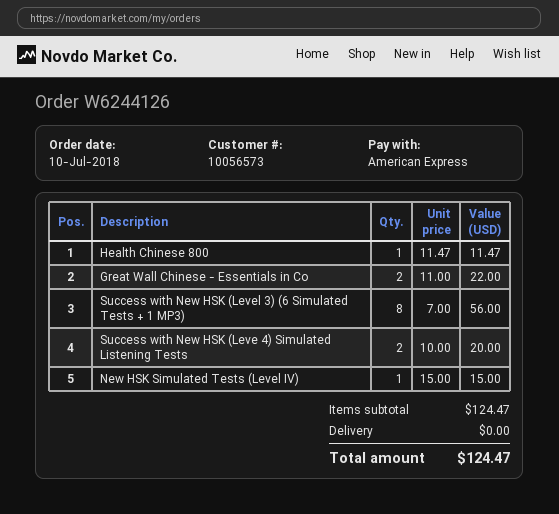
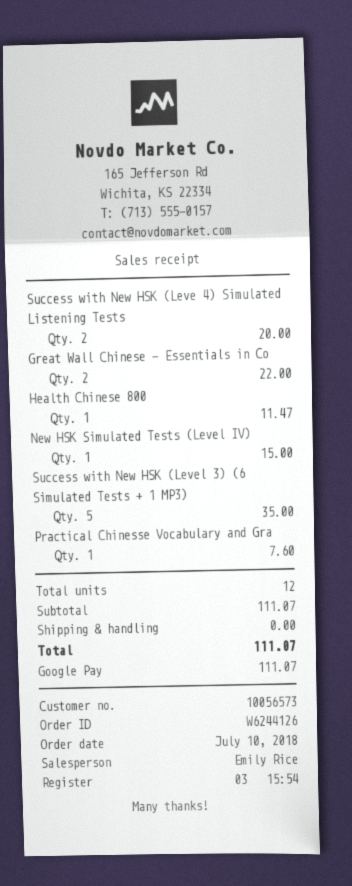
payment method: American Express -> Google Pay
Success with New HSK (Level 3) (6 Simulated Tests + 1 MP3): 8 for 56.00 -> 5 for 35.00
Practical Chinesse Vocabulary and Gra: none -> 1 for 7.60
subtotal: 124.47 -> 111.07
total: 124.47 -> 111.07

